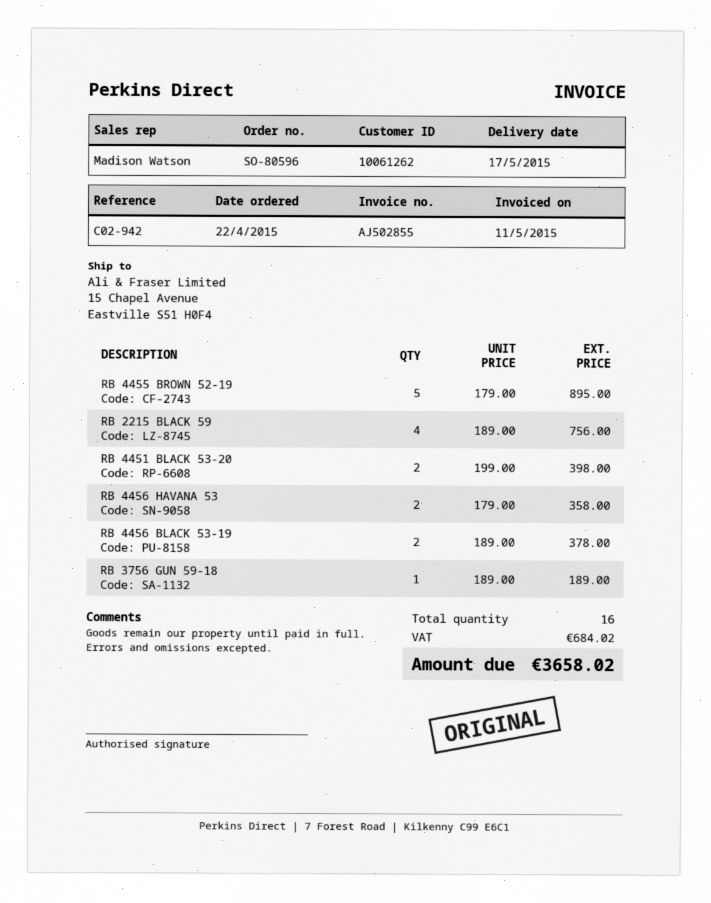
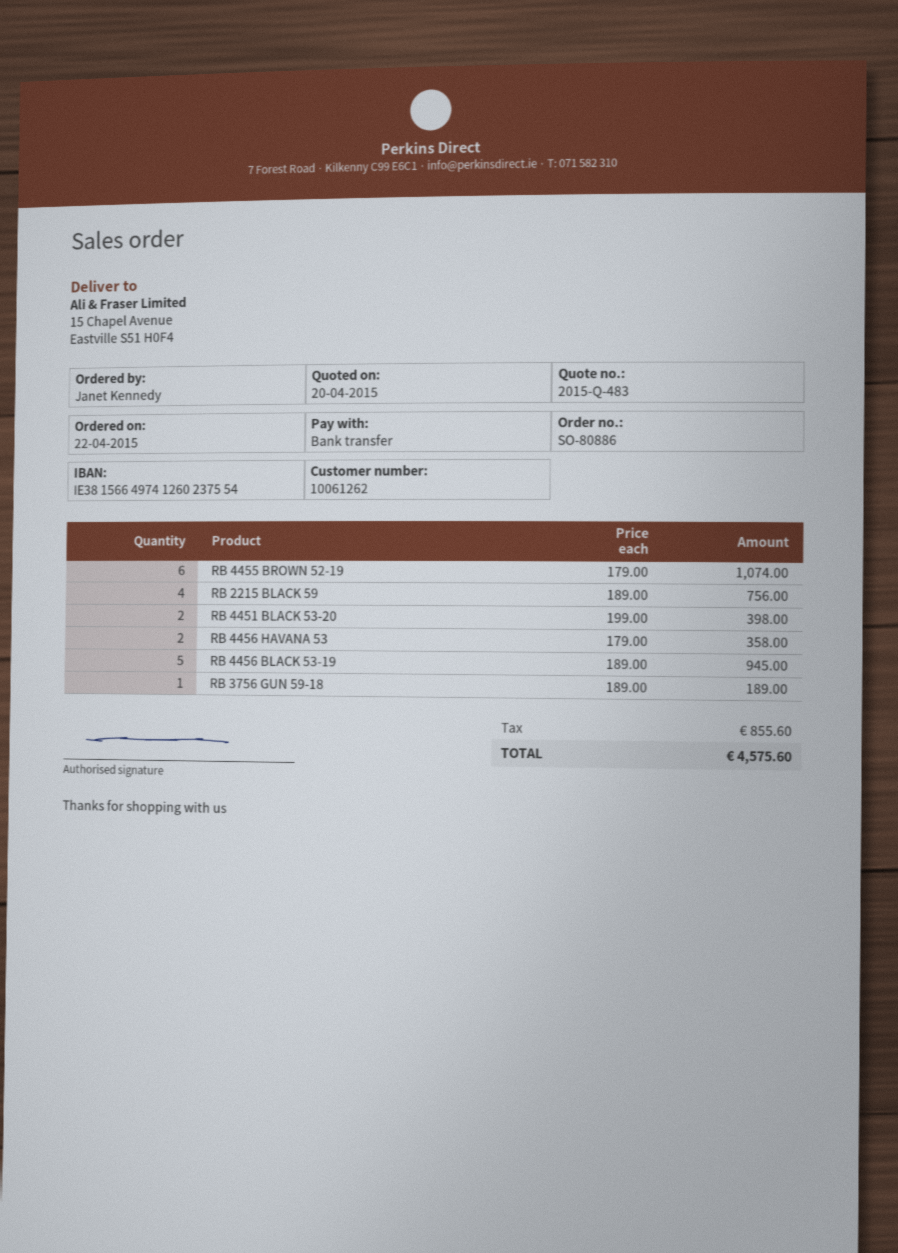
order number: SO-80596 -> SO-80886
RB 4455 BROWN 52-19: 5 x 179.00 = 895.00 -> 6 x 179.00 = 1074.00
RB 4456 BLACK 53-19: 2 x 189.00 = 378.00 -> 5 x 189.00 = 945.00
tax: 684.02 -> 855.60
total: 3658.02 -> 4575.60

